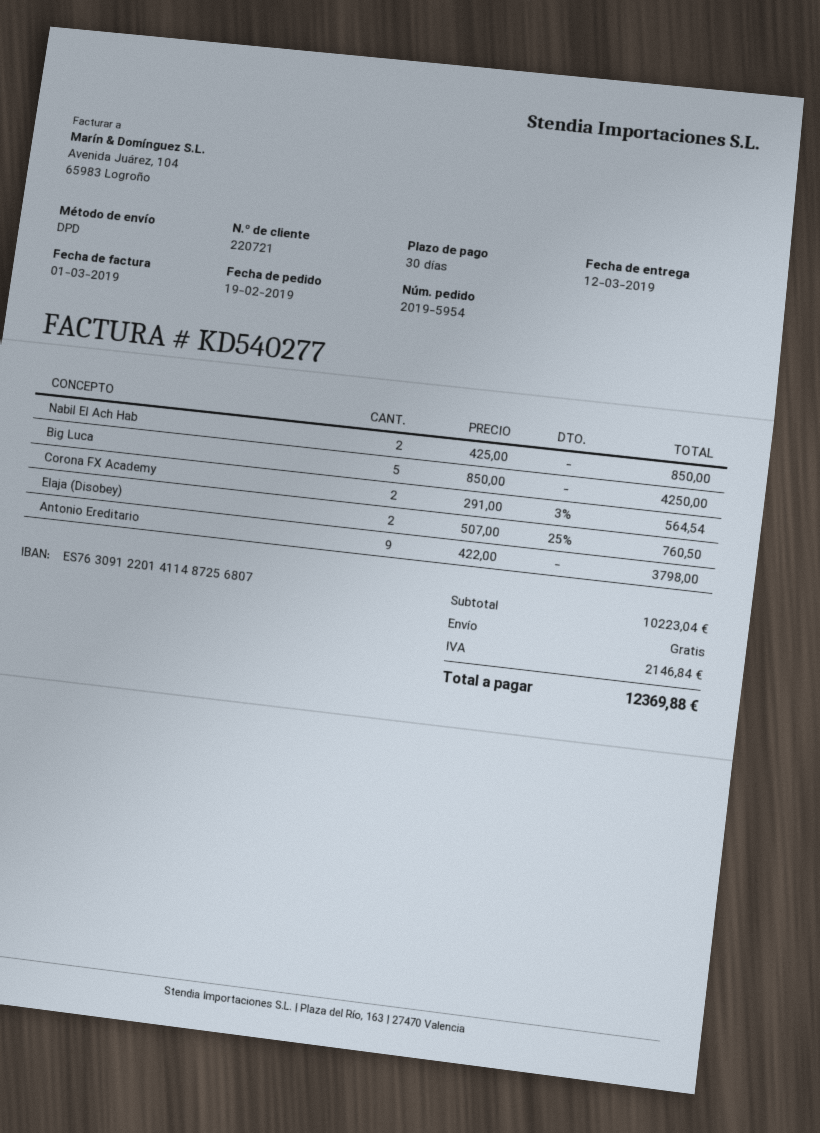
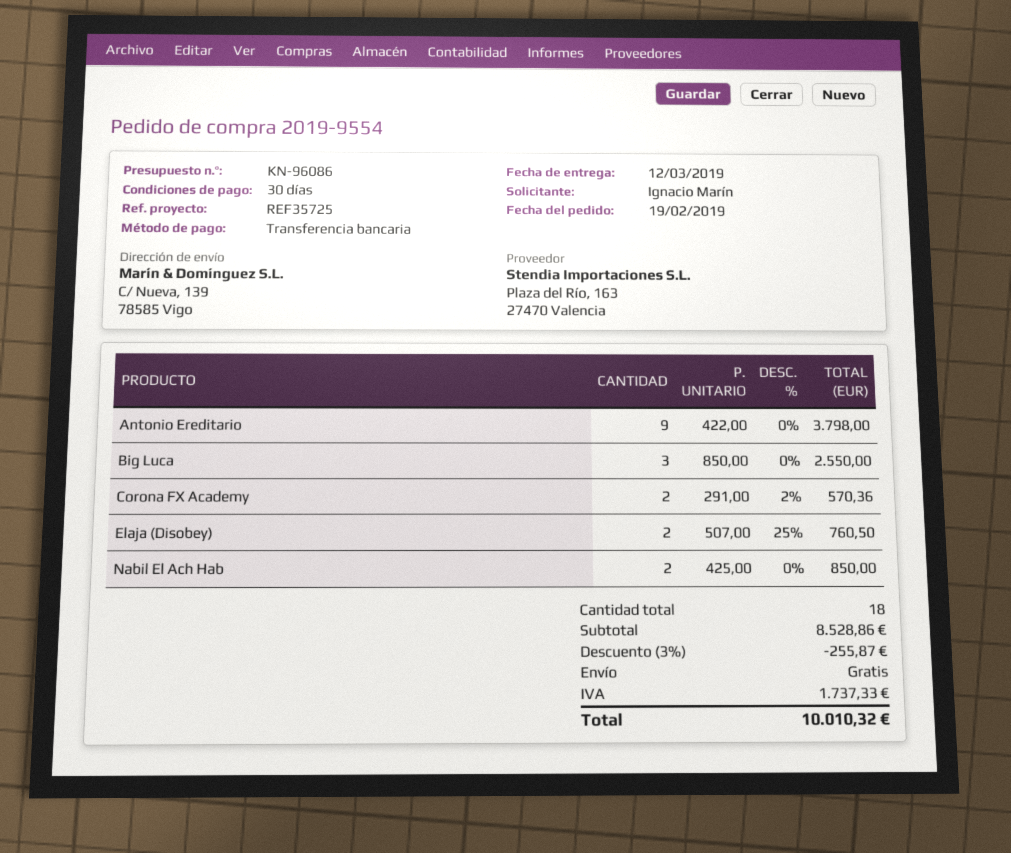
order number: 2019-5954 -> 2019-9554
Big Luca: 5 x 850.00 = 4250.00 -> 3 x 850.00 = 2550.00
Corona FX Academy: 2 x 291.00 - 3% = 564.54 -> 2 x 291.00 - 2% = 570.36
subtotal: 10223.04 -> 8528.86
discount: none -> 3% = 255.87
tax: 2146.84 -> 1737.33
total: 12369.88 -> 10010.32

